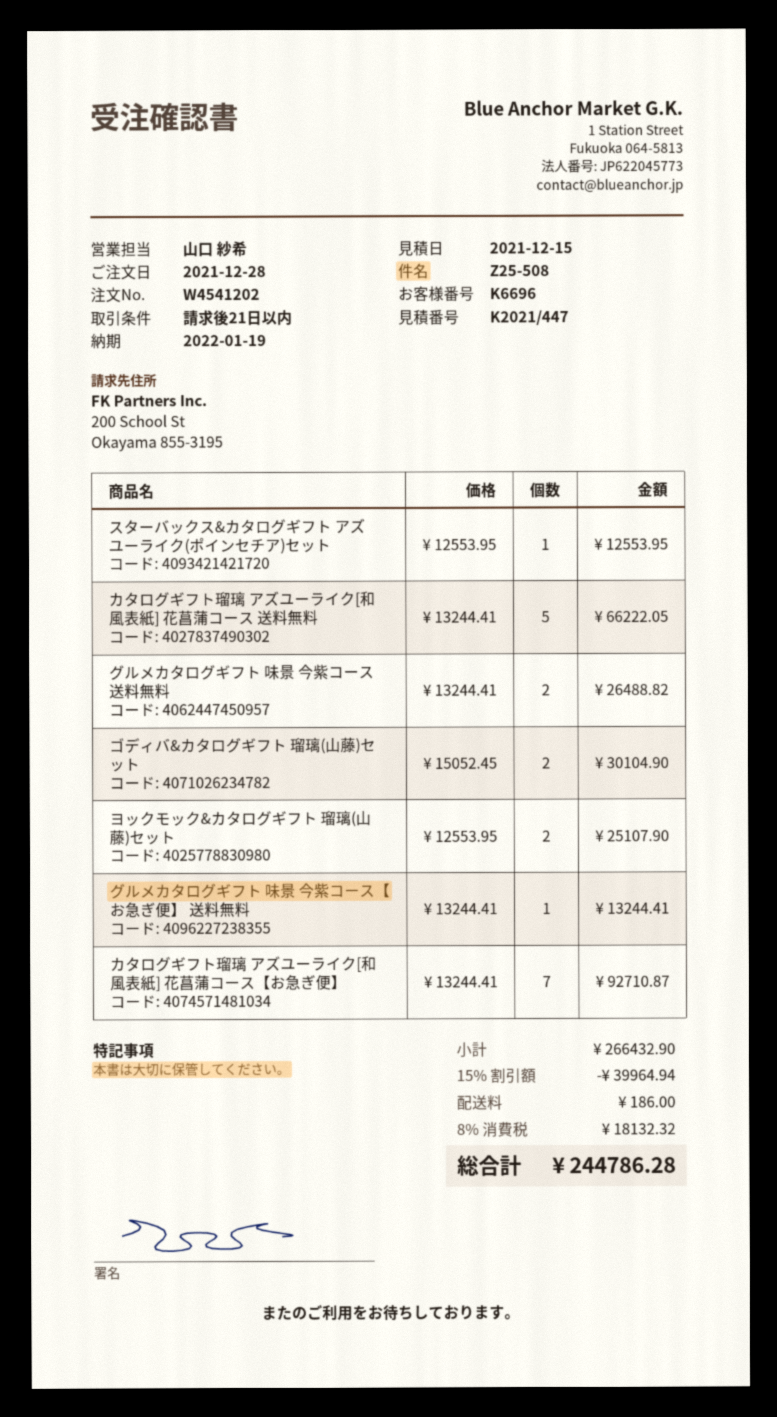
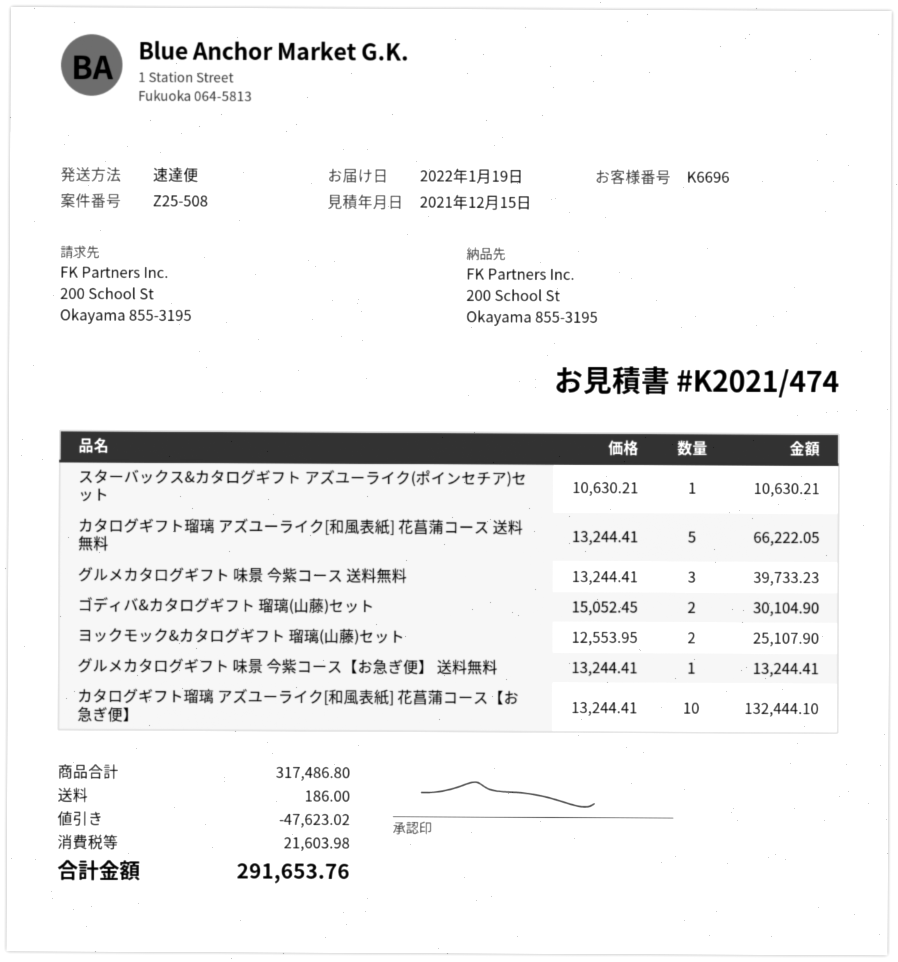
quote number: K2021/447 -> K2021/474
スターバックス&カタログギフト アズユーライク(ポインセチア)セット: 1 x 12553.95 = 12553.95 -> 1 x 10630.21 = 10630.21
グルメカタログギフト 味景 今紫コース 送料無料: 2 x 13244.41 = 26488.82 -> 3 x 13244.41 = 39733.23
カタログギフト瑠璃 アズユーライク[和風表紙] 花菖蒲コース【お急ぎ便】: 7 x 13244.41 = 92710.87 -> 10 x 13244.41 = 132444.10
subtotal: 266432.90 -> 317486.80
discount: 39964.94 -> 47623.02
tax: 18132.32 -> 21603.98
total: 244786.28 -> 291653.76

